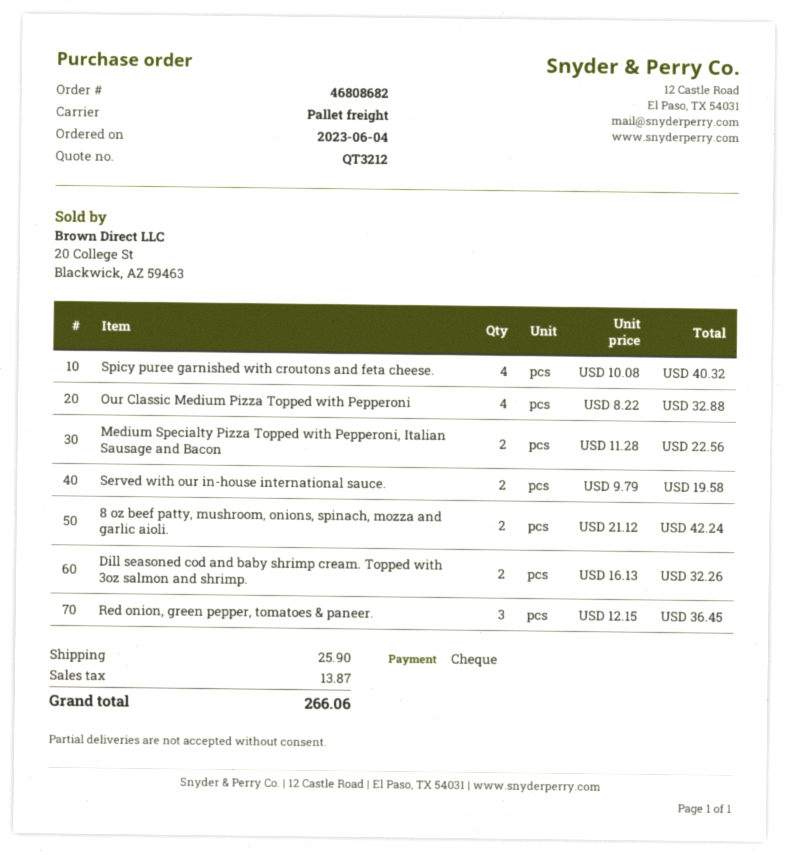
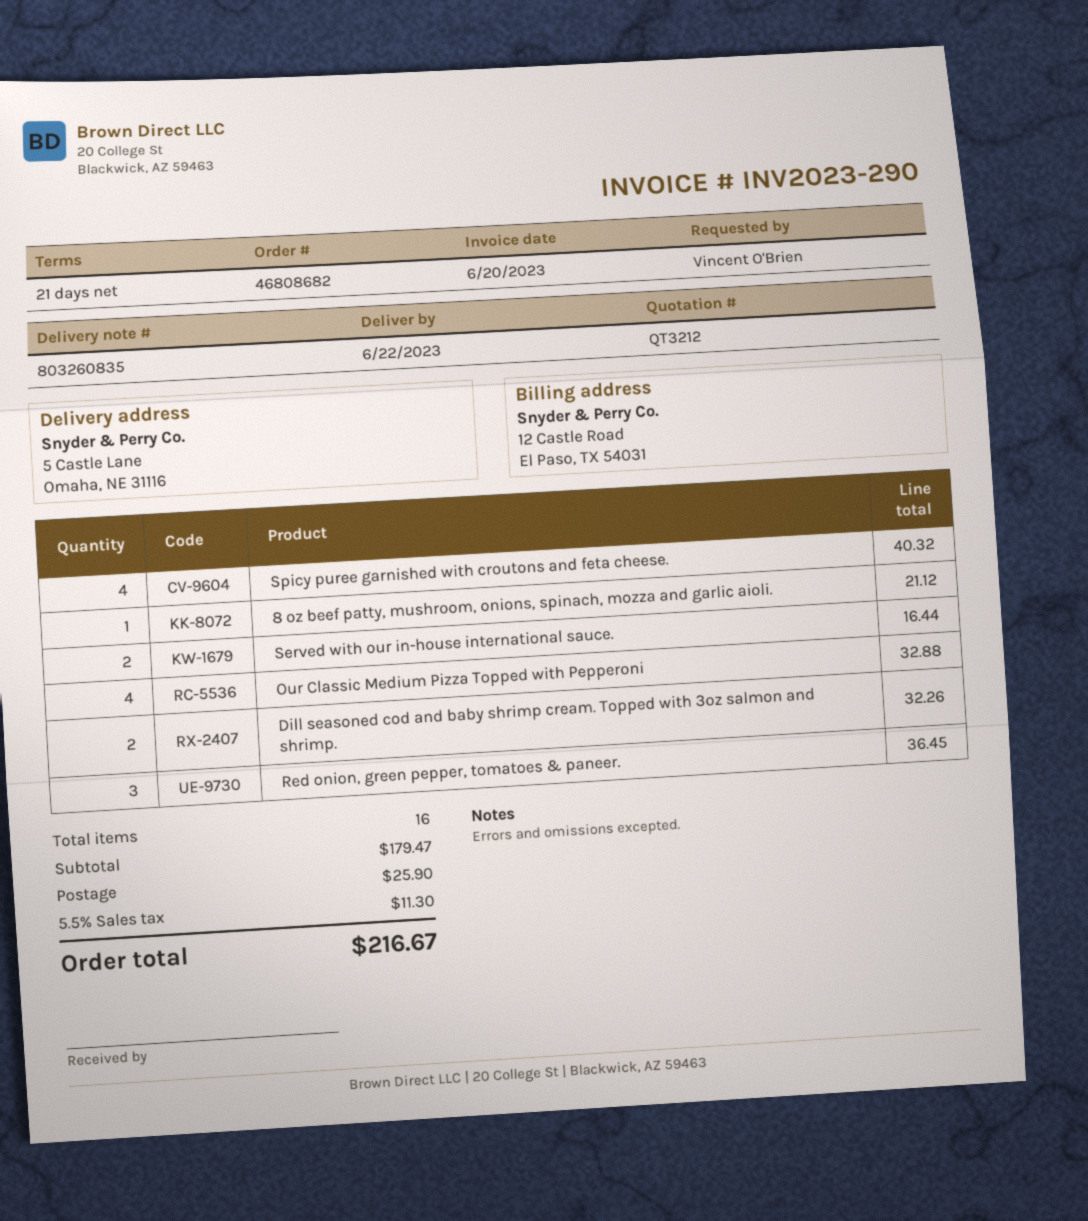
Medium Specialty Pizza Topped with Pepperoni, Italian Sausage and Bacon: 2 for 22.56 -> none
Served with our in-house international sauce.: 2 for 19.58 -> 2 for 16.44
8 oz beef patty, mushroom, onions, spinach, mozza and garlic aioli.: 2 for 42.24 -> 1 for 21.12
tax: 13.87 -> 11.30
total: 266.06 -> 216.67

